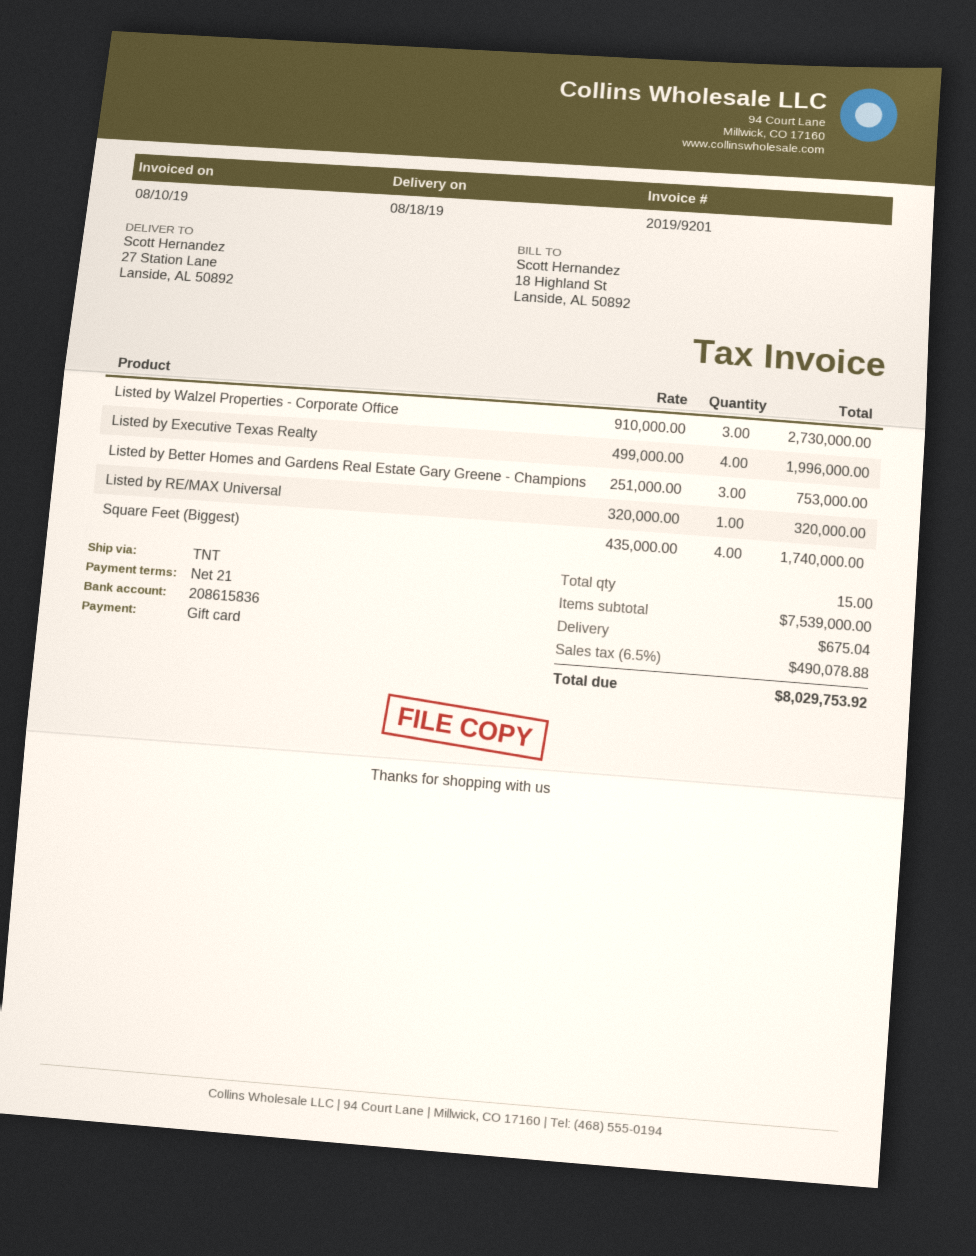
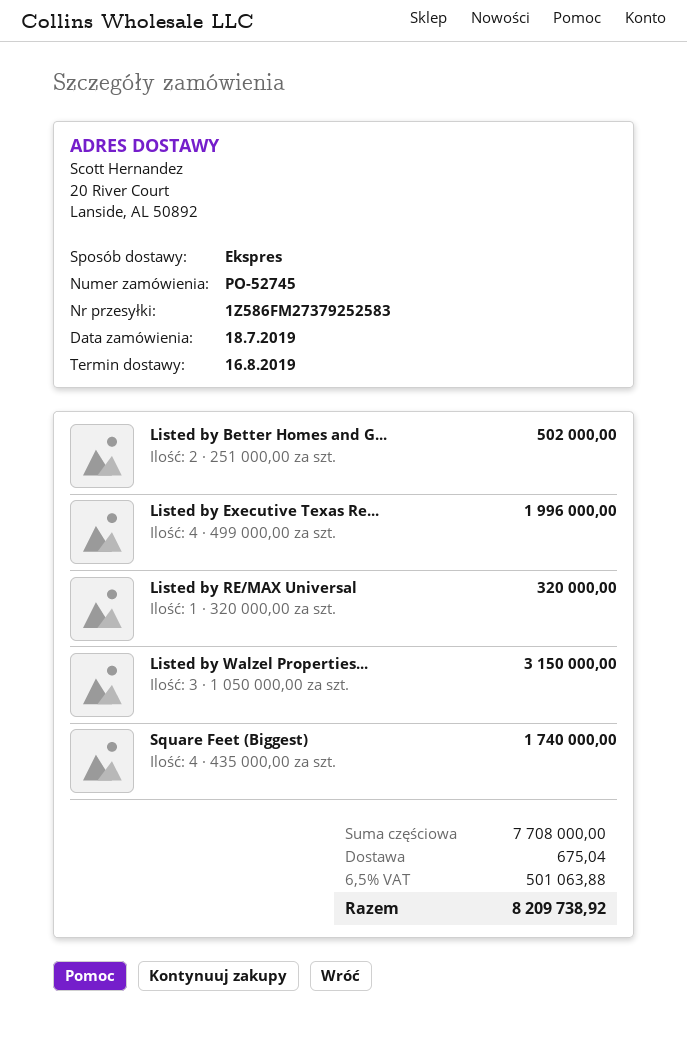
delivery date: 2019-08-18 -> 2019-08-16
shipping method: TNT -> express
ship to: 27 Station Lane, Lanside, AL 50892 -> 20 River Court, Lanside, AL 50892
Listed by Walzel Properties - Corporate Office: 3 x 910000.00 = 2730000.00 -> 3 x 1050000.00 = 3150000.00
Listed by Better Homes and Gardens Real Estate Gary Greene - Champions: 3 x 251000.00 = 753000.00 -> 2 x 251000.00 = 502000.00
subtotal: 7539000.00 -> 7708000.00
tax: 6.5% = 490078.88 -> 6.5% = 501063.88
total: 8029753.92 -> 8209738.92

